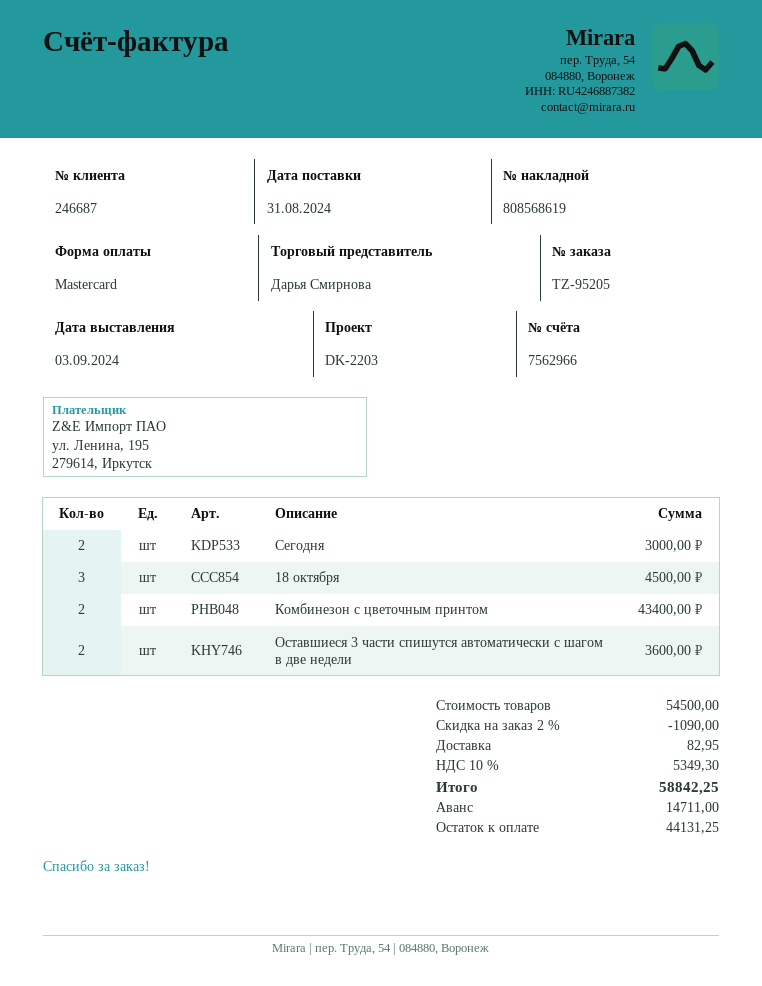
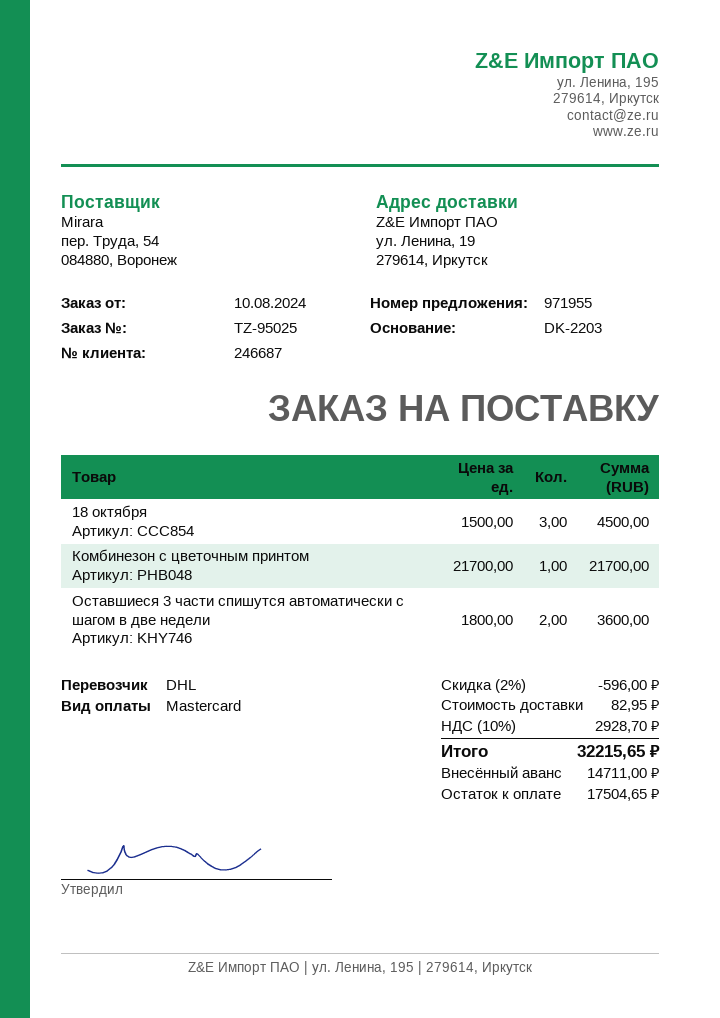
order number: TZ-95205 -> TZ-95025
Сегодня: 2 for 3000.00 -> none
Комбинезон с цветочным принтом: 2 for 43400.00 -> 1 for 21700.00
discount: 2% = 1090.00 -> 2% = 596.00
tax: 10% = 5349.30 -> 10% = 2928.70
total: 58842.25 -> 32215.65
balance: 44131.25 -> 17504.65

